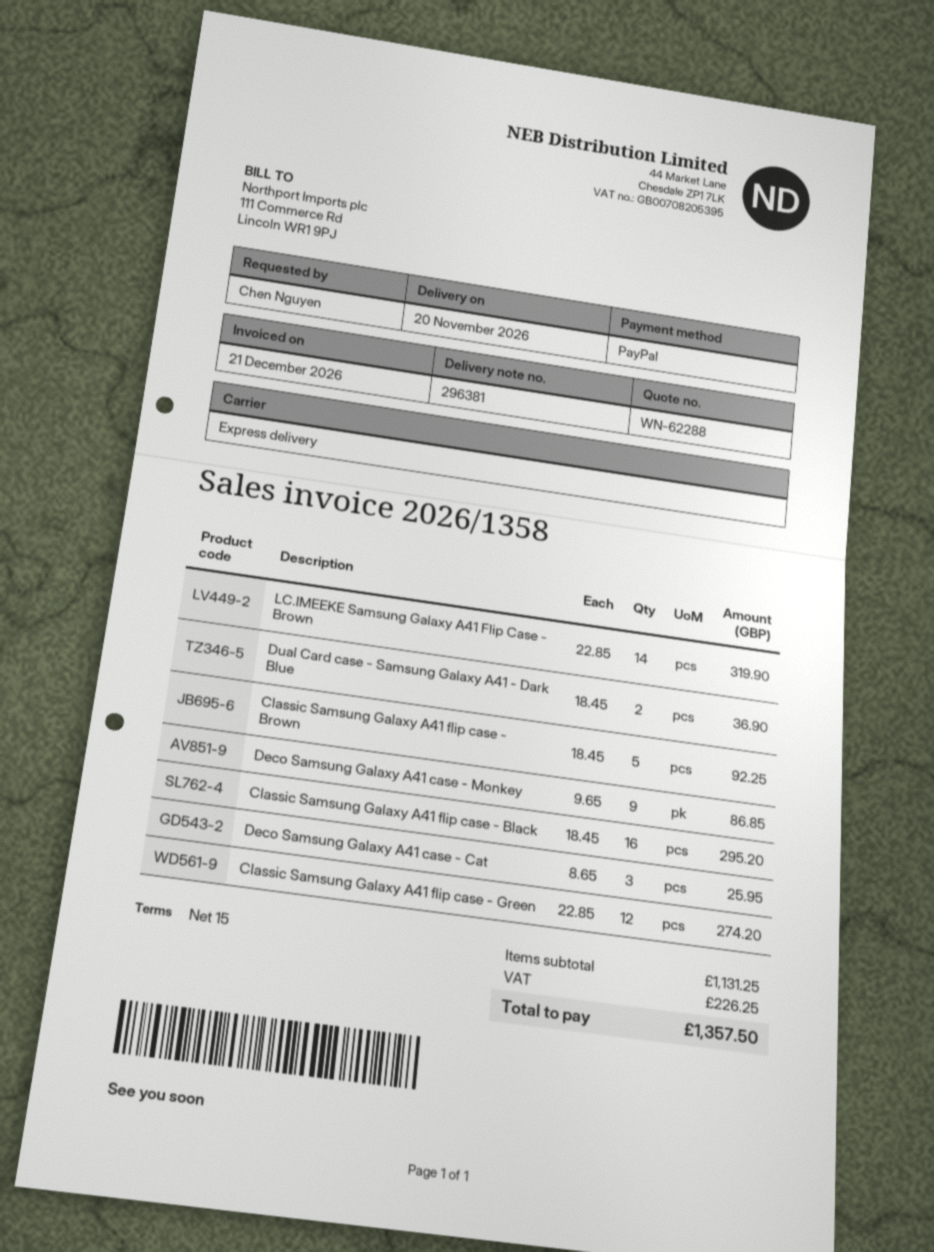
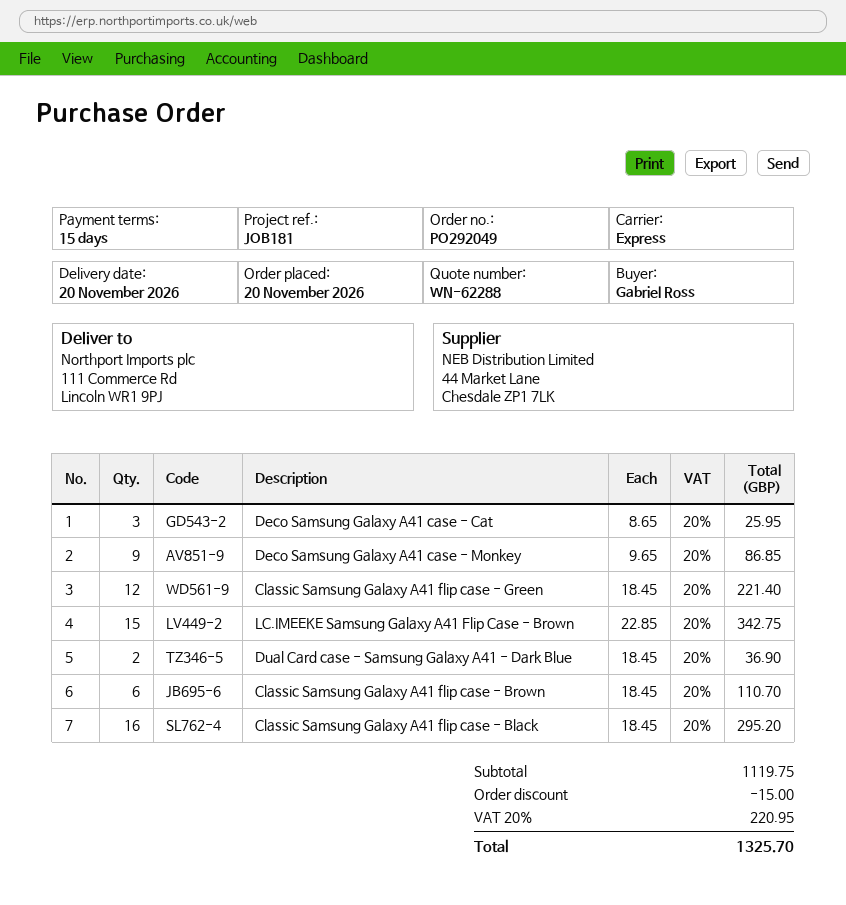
ordered by: Chen Nguyen -> Gabriel Ross
LC.IMEEKE Samsung Galaxy A41 Flip Case - Brown: 14 x 22.85 = 319.90 -> 15 x 22.85 = 342.75
Classic Samsung Galaxy A41 flip case - Brown: 5 x 18.45 = 92.25 -> 6 x 18.45 = 110.70
Classic Samsung Galaxy A41 flip case - Green: 12 x 22.85 = 274.20 -> 12 x 18.45 = 221.40
subtotal: 1131.25 -> 1119.75
discount: none -> 15.00
tax: 226.25 -> 220.95
total: 1357.50 -> 1325.70

